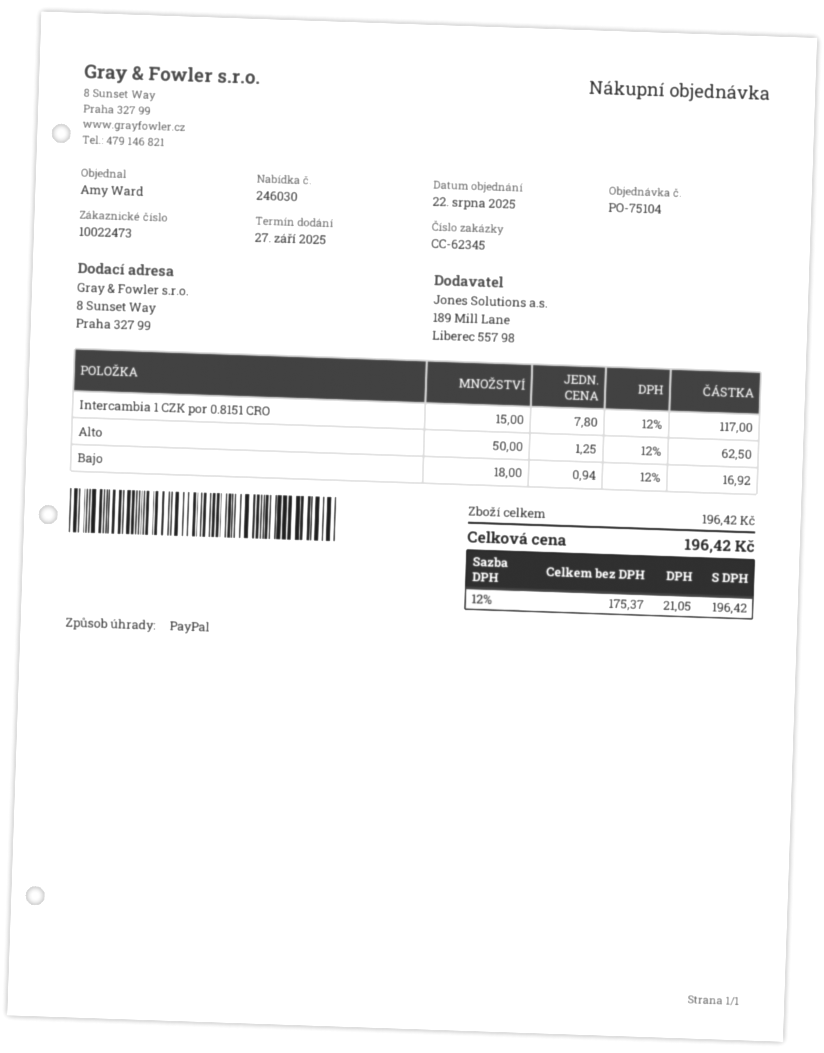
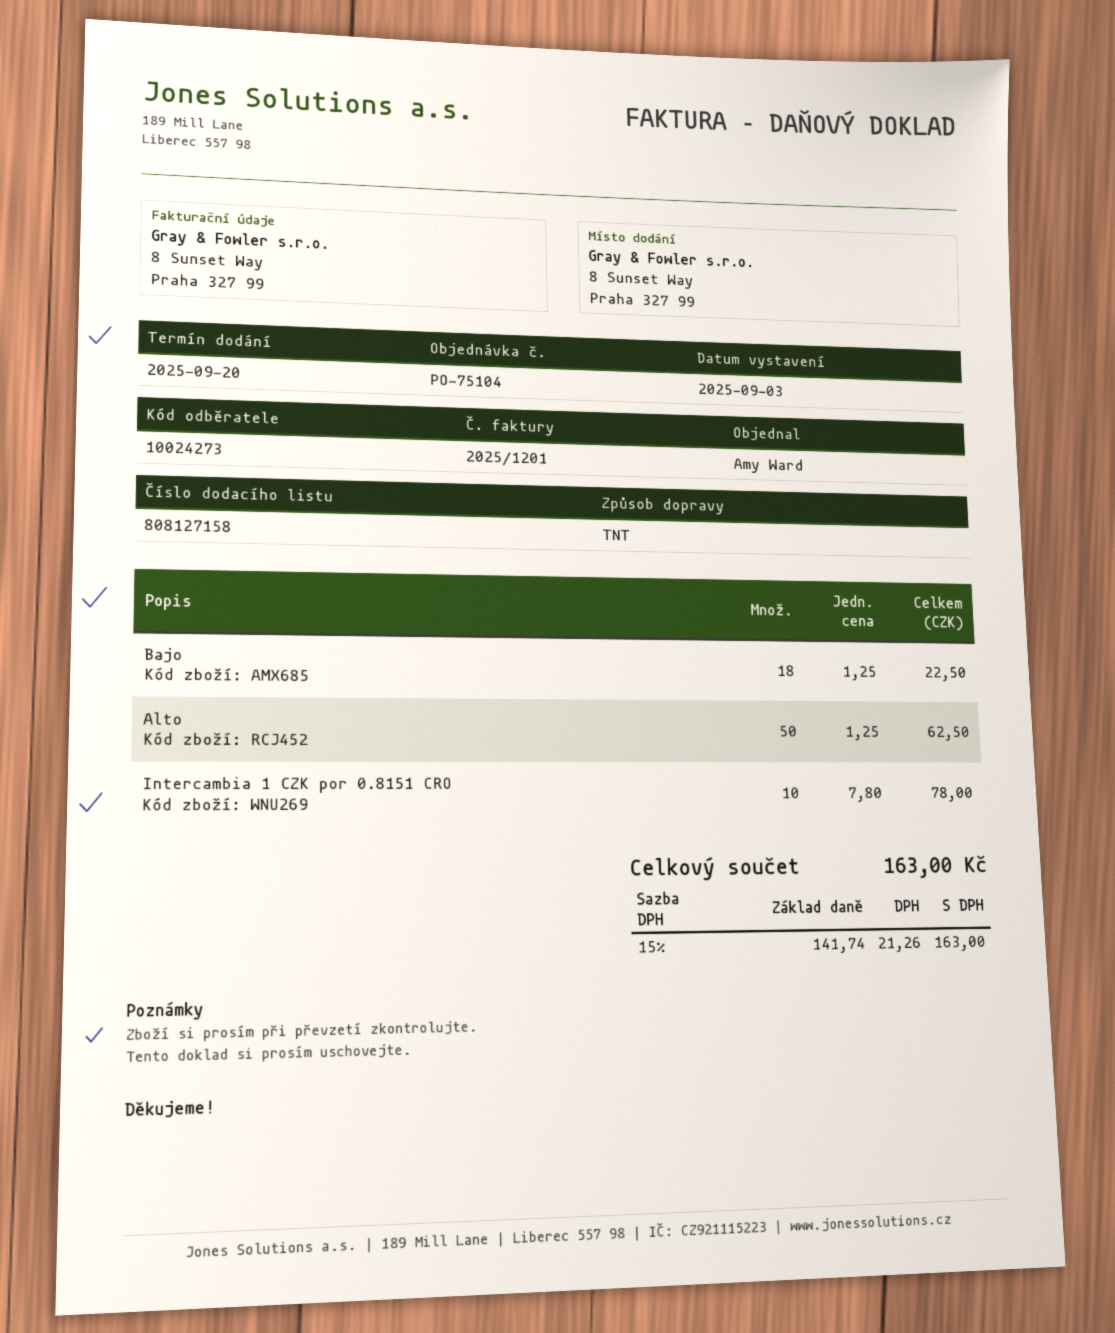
delivery date: 2025-09-27 -> 2025-09-20
customer number: 10022473 -> 10024273
Intercambia 1 CZK por 0.8151 CRO: 15 x 7.80 = 117.00 -> 10 x 7.80 = 78.00
Bajo: 18 x 0.94 = 16.92 -> 18 x 1.25 = 22.50
net: 175.37 -> 141.74
tax: 12% = 21.05 -> 15% = 21.26
total: 196.42 -> 163.00

